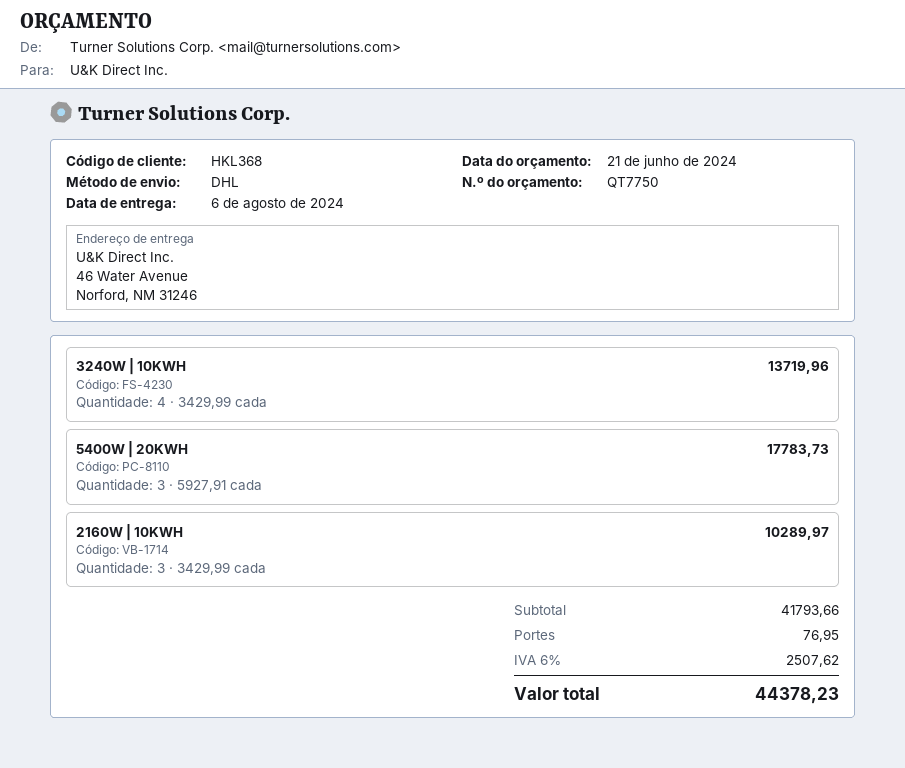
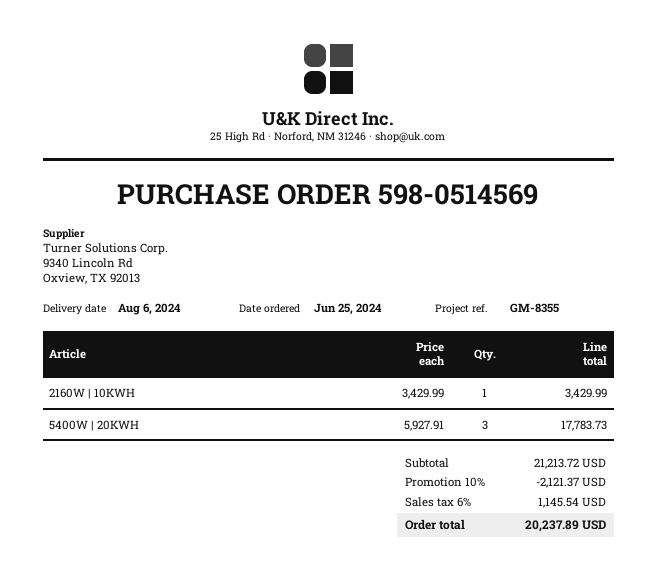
3240W | 10KWH: 4 x 3429.99 = 13719.96 -> none
2160W | 10KWH: 3 x 3429.99 = 10289.97 -> 1 x 3429.99 = 3429.99
subtotal: 41793.66 -> 21213.72
discount: none -> 10% = 2121.37
shipping: 76.95 -> none
tax: 6% = 2507.62 -> 6% = 1145.54
total: 44378.23 -> 20237.89

